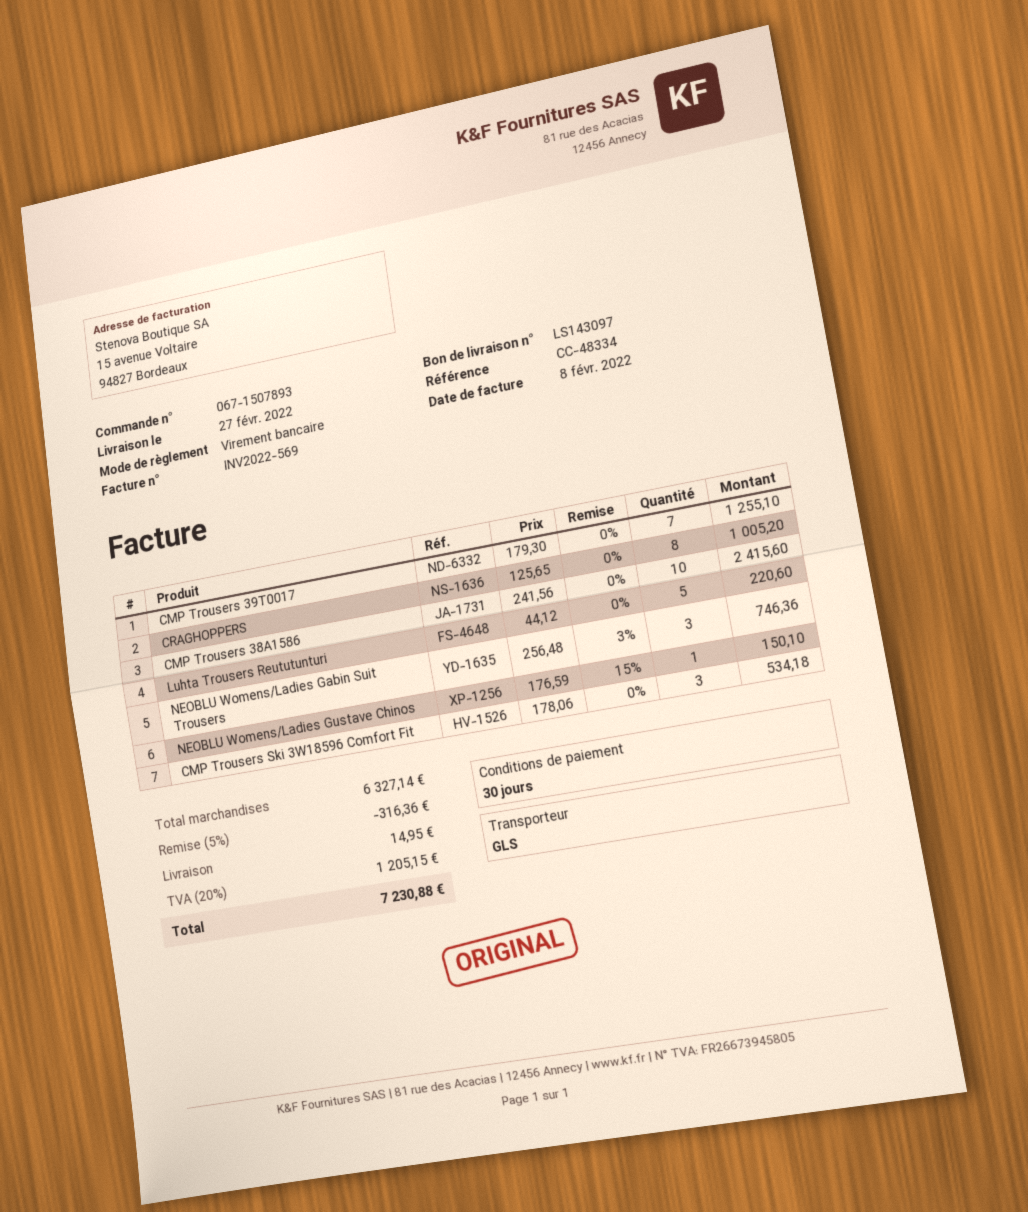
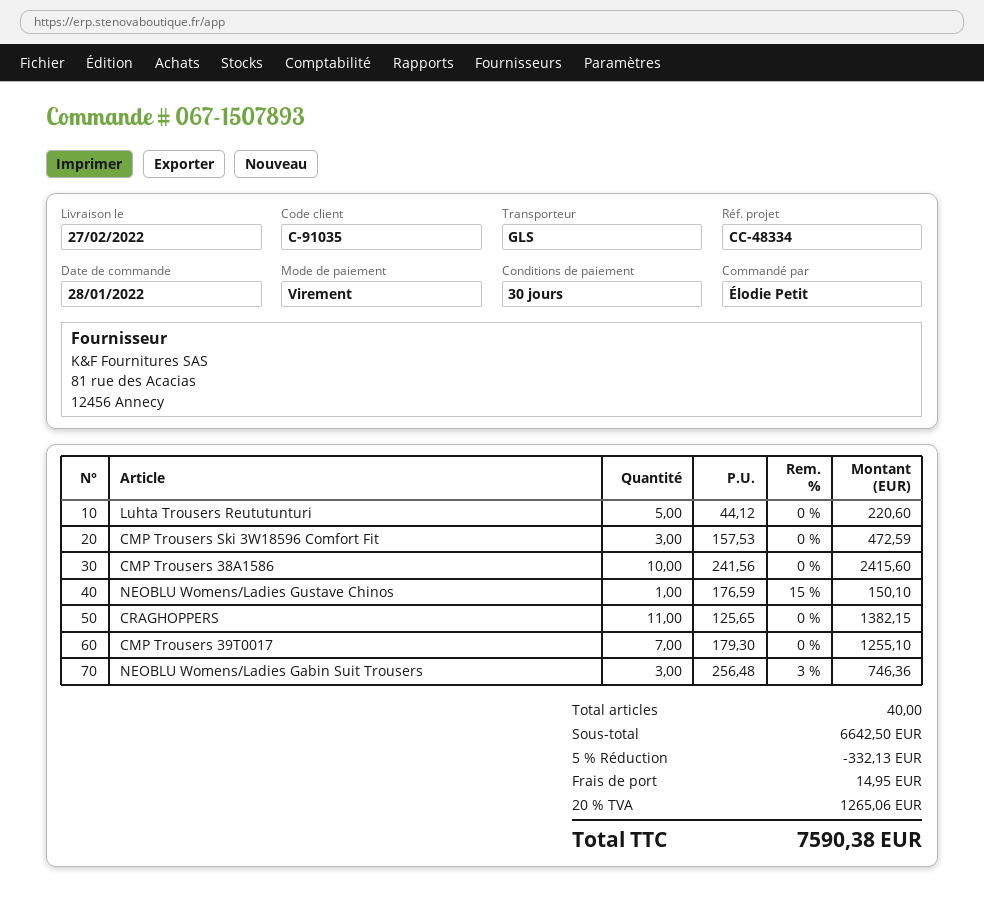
CRAGHOPPERS: 8 x 125.65 = 1005.20 -> 11 x 125.65 = 1382.15
CMP Trousers Ski 3W18596 Comfort Fit: 3 x 178.06 = 534.18 -> 3 x 157.53 = 472.59
subtotal: 6327.14 -> 6642.50
discount: 5% = 316.36 -> 5% = 332.13
tax: 20% = 1205.15 -> 20% = 1265.06
total: 7230.88 -> 7590.38

